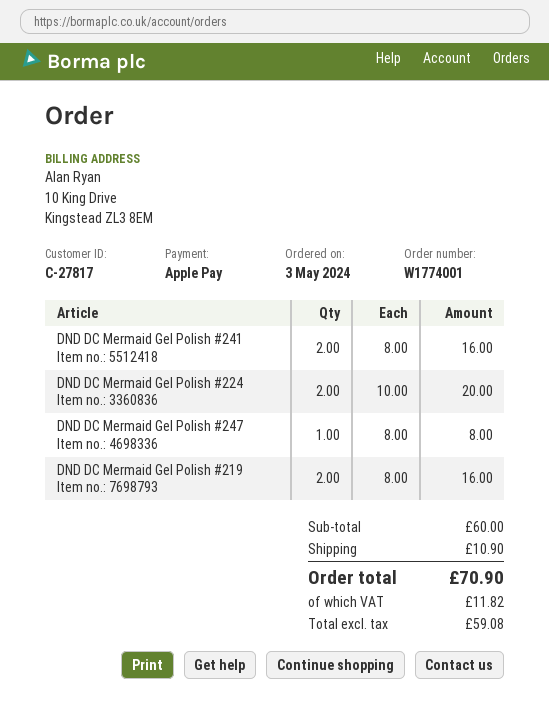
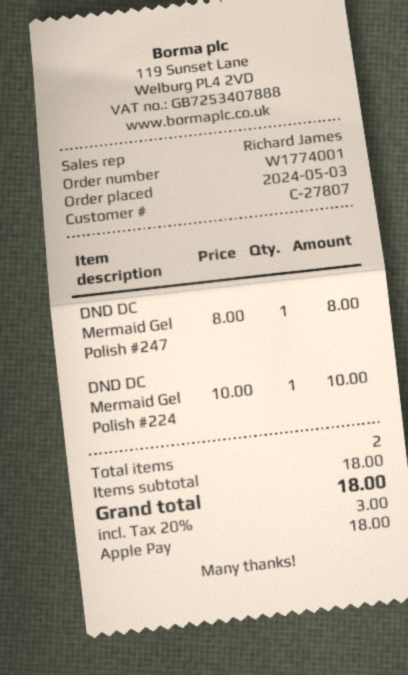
customer number: C-27817 -> C-27807
DND DC Mermaid Gel Polish #241: 2 x 8.00 = 16.00 -> none
DND DC Mermaid Gel Polish #224: 2 x 10.00 = 20.00 -> 1 x 10.00 = 10.00
DND DC Mermaid Gel Polish #219: 2 x 8.00 = 16.00 -> none
subtotal: 60.00 -> 18.00
shipping: 10.90 -> none
tax: 11.82 -> 3.00
total: 70.90 -> 18.00

